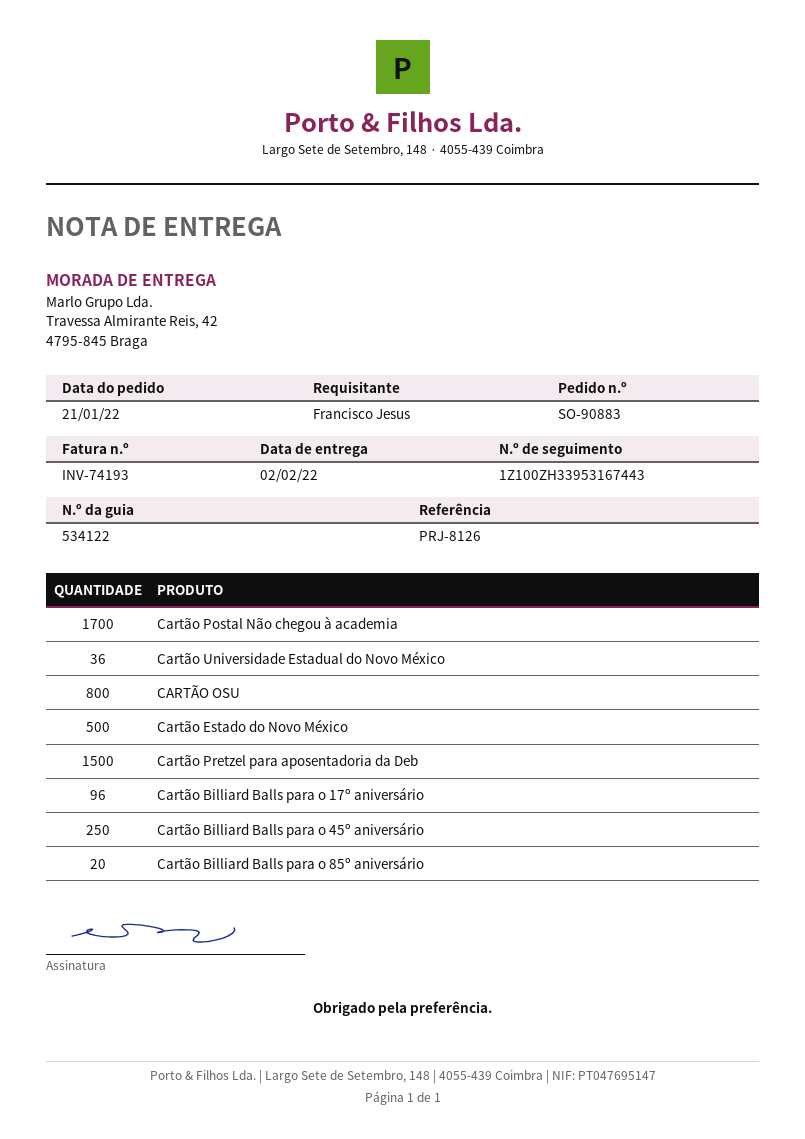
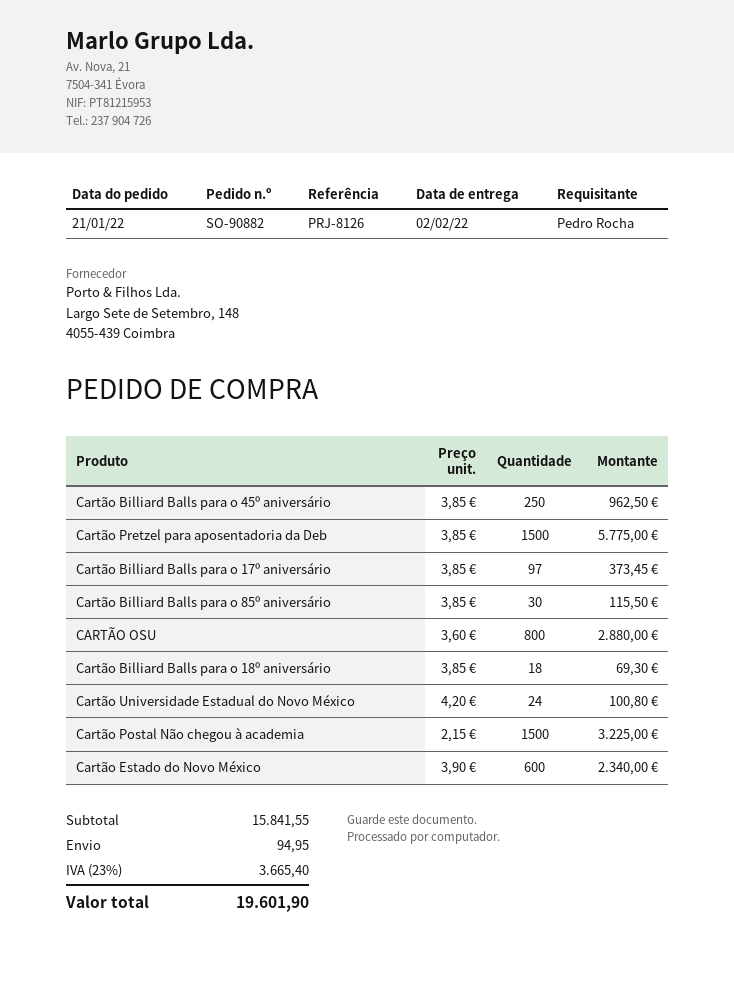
order number: SO-90883 -> SO-90882
ordered by: Francisco Jesus -> Pedro Rocha
Cartão Postal Não chegou à academia: 1700 -> 1500
Cartão Universidade Estadual do Novo México: 36 -> 24
Cartão Estado do Novo México: 500 -> 600
Cartão Billiard Balls para o 17º aniversário: 96 -> 97
Cartão Billiard Balls para o 85º aniversário: 20 -> 30
Cartão Billiard Balls para o 18º aniversário: none -> 18

